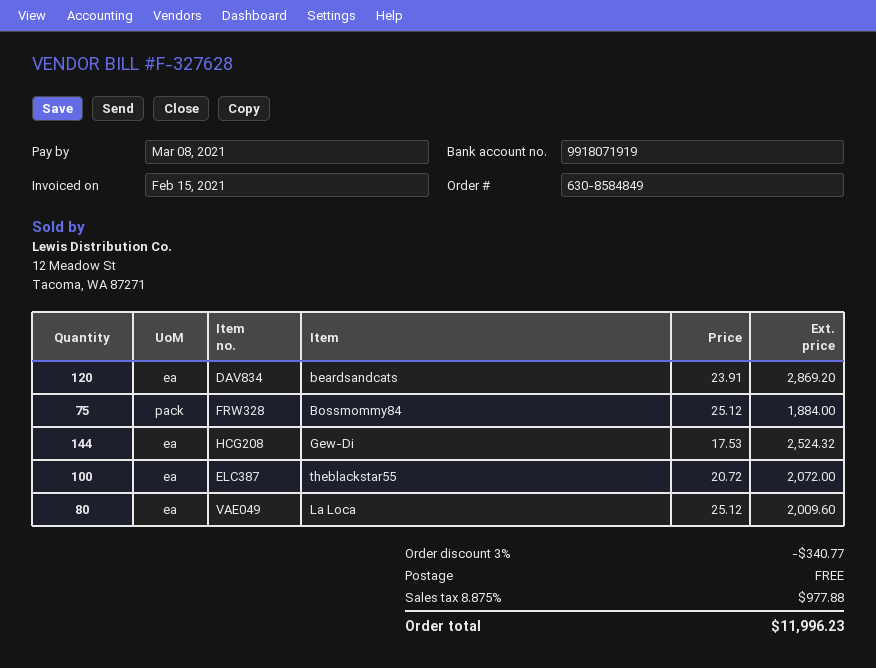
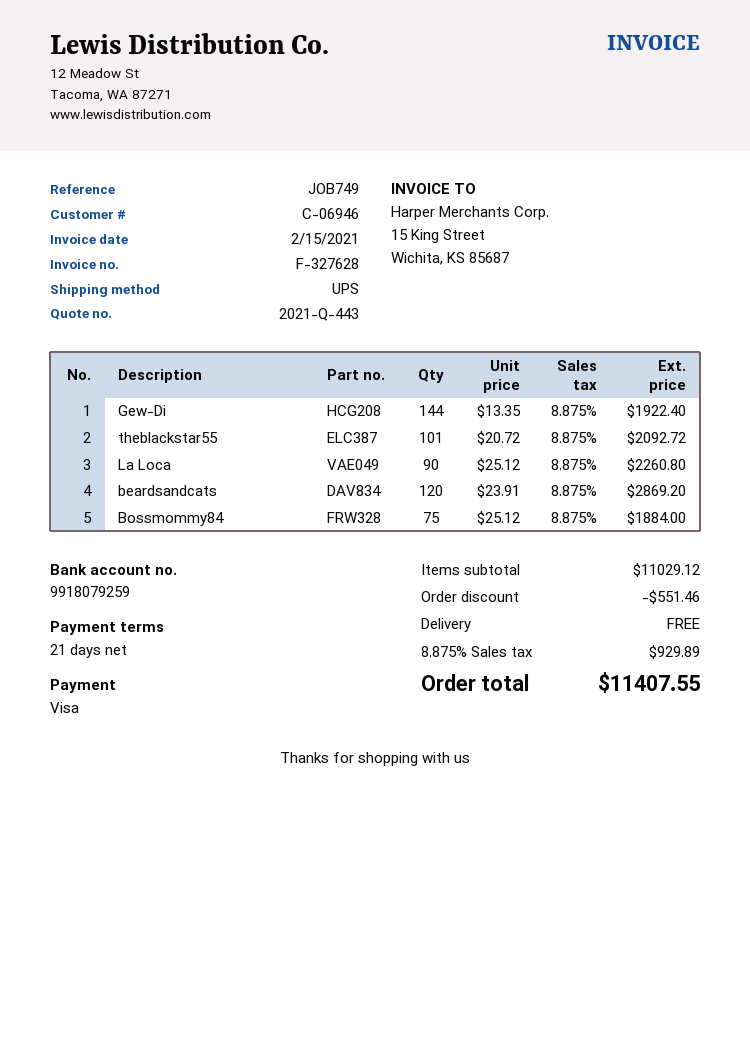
bank account: 9918071919 -> 9918079259
Gew-Di: 144 x 17.53 = 2524.32 -> 144 x 13.35 = 1922.40
theblackstar55: 100 x 20.72 = 2072.00 -> 101 x 20.72 = 2092.72
La Loca: 80 x 25.12 = 2009.60 -> 90 x 25.12 = 2260.80
discount: 340.77 -> 551.46
tax: 8.875% = 977.88 -> 8.875% = 929.89
total: 11996.23 -> 11407.55

